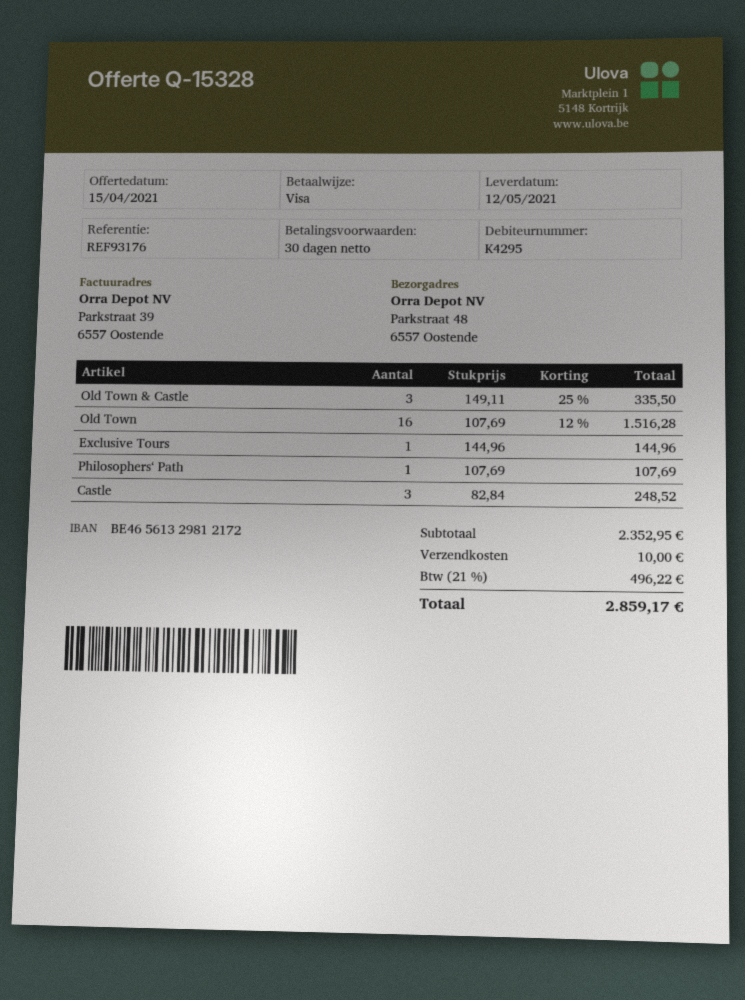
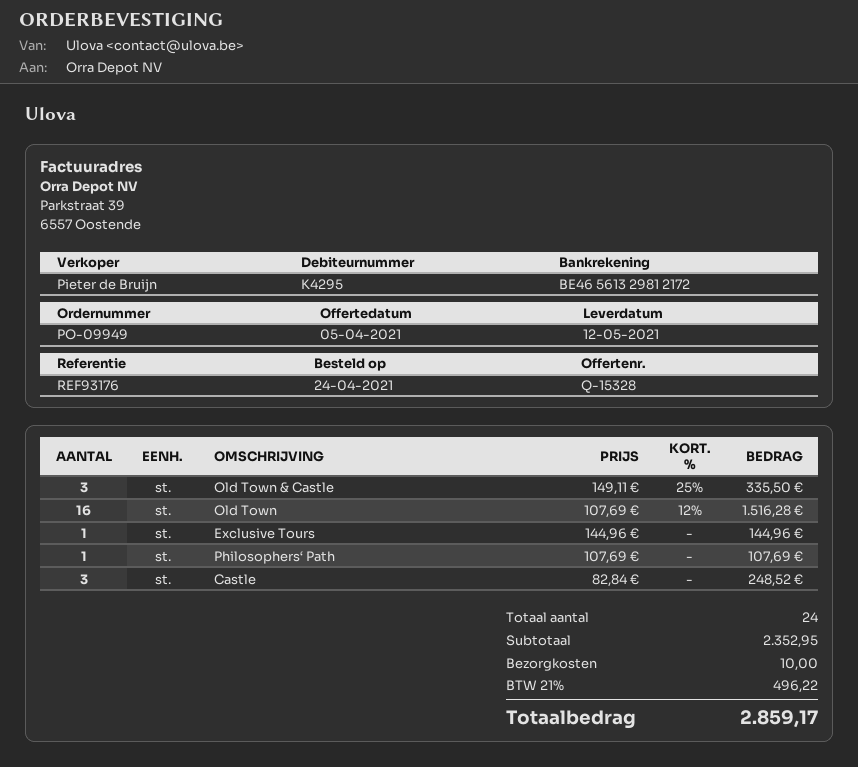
quote date: 2021-04-15 -> 2021-04-05

